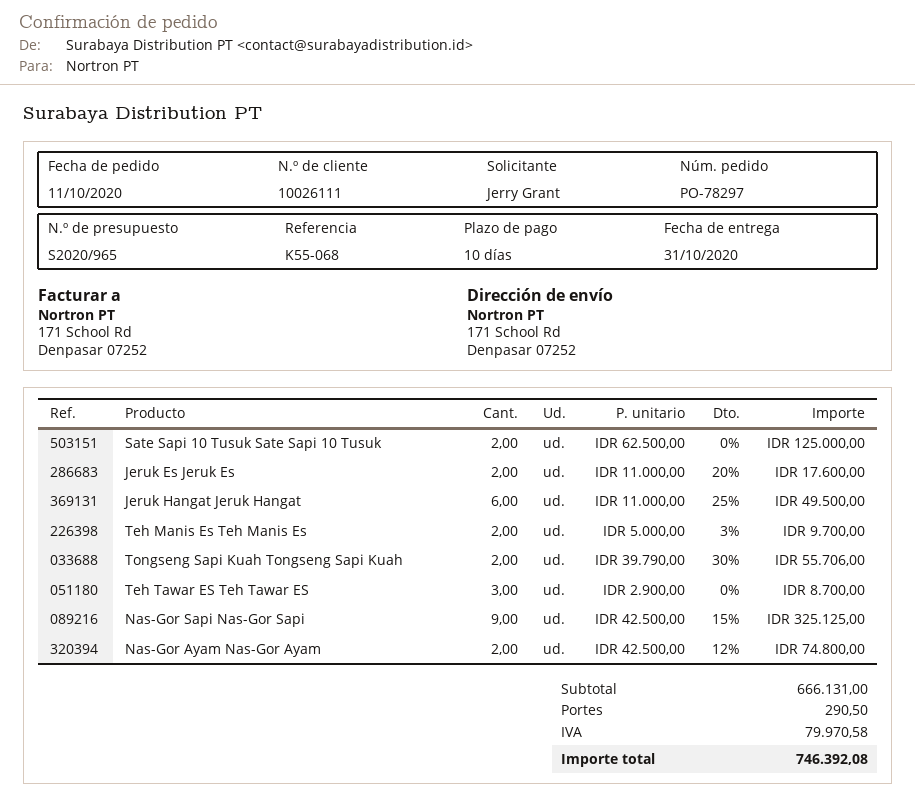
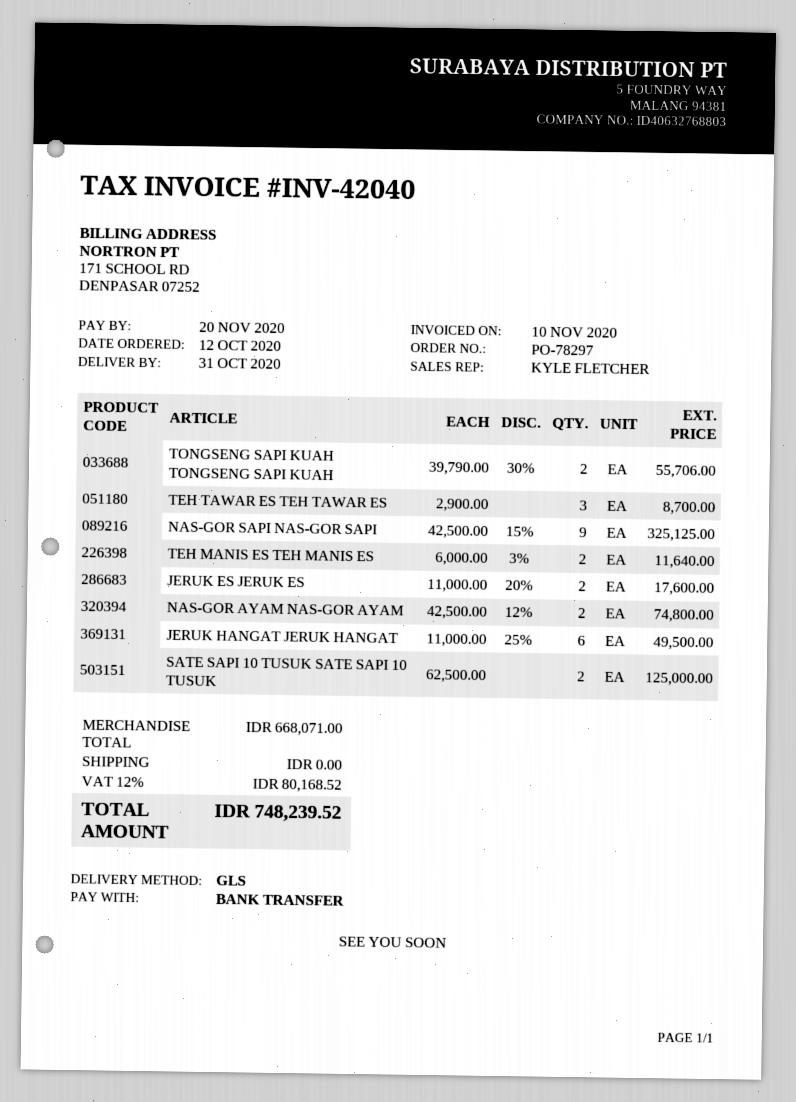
order date: 2020-10-11 -> 2020-10-12
Teh Manis Es Teh Manis Es: 2 x 5000.00 - 3% = 9700.00 -> 2 x 6000.00 - 3% = 11640.00
subtotal: 666131.00 -> 668071.00
shipping: 290.50 -> 0.00
tax: 79970.58 -> 80168.52
total: 746392.08 -> 748239.52

